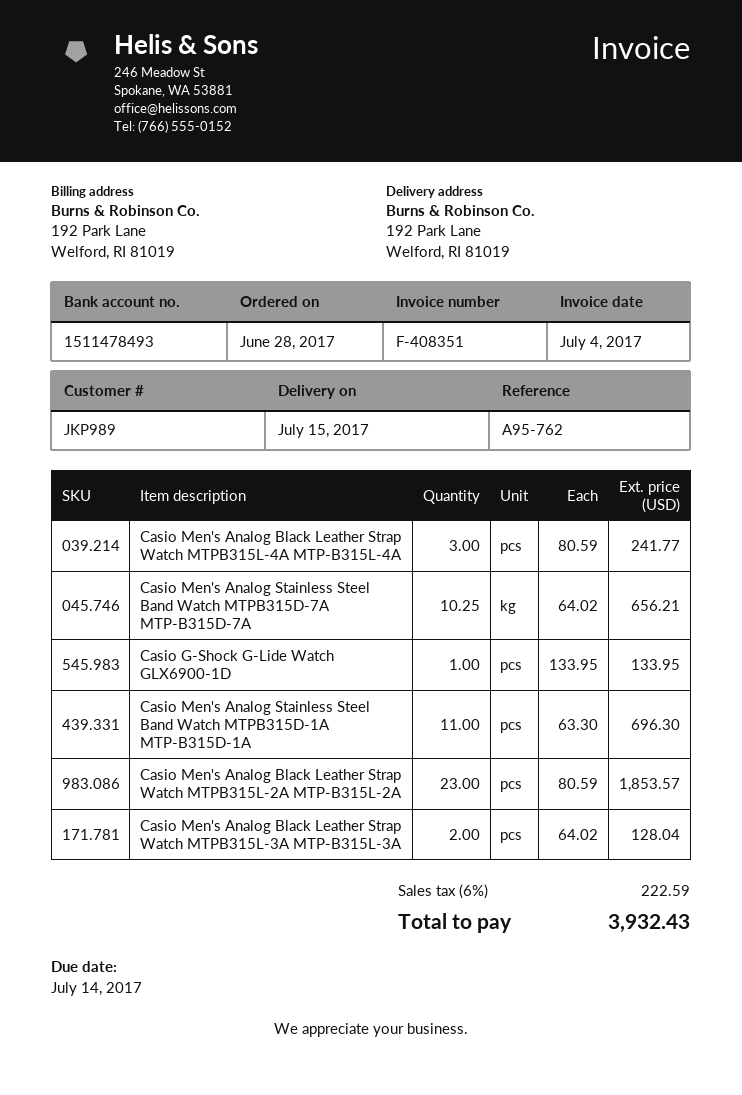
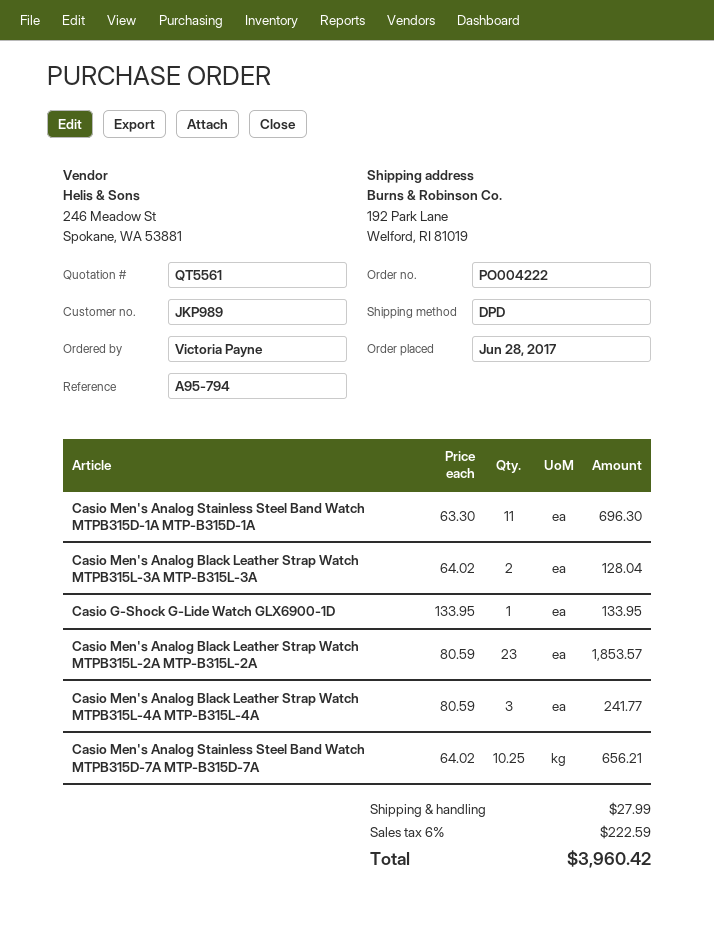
reference: A95-762 -> A95-794
shipping: none -> 27.99
total: 3932.43 -> 3960.42

